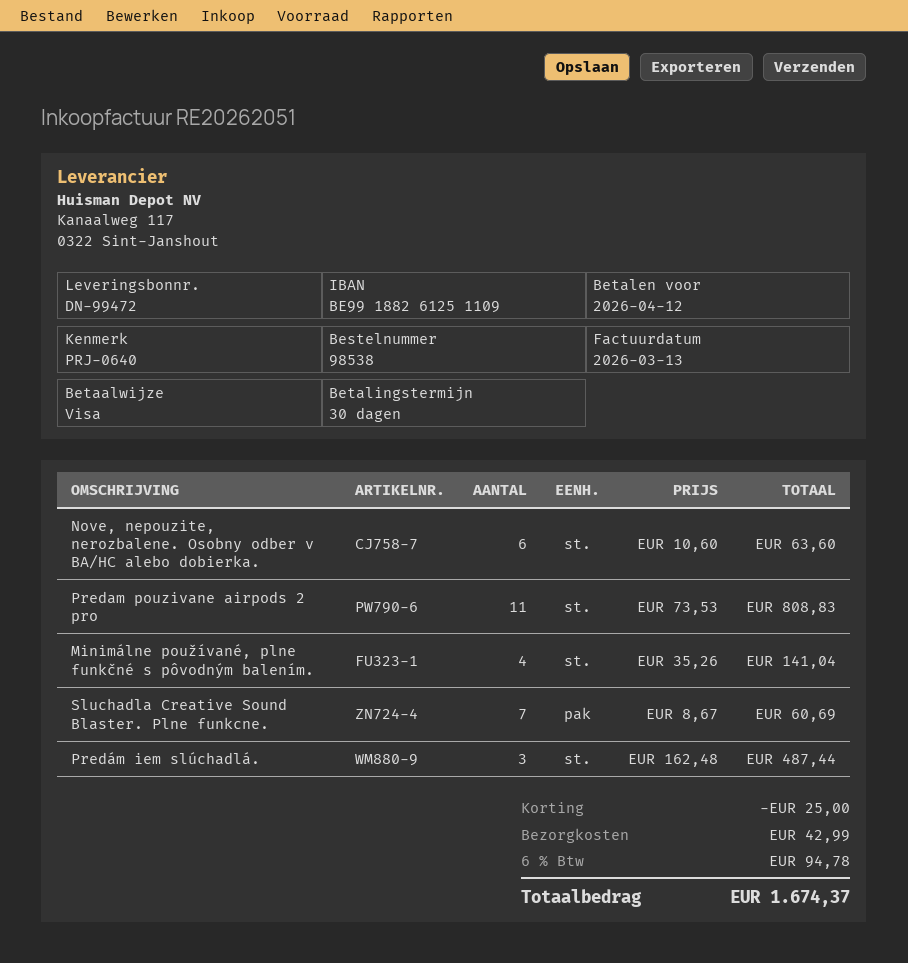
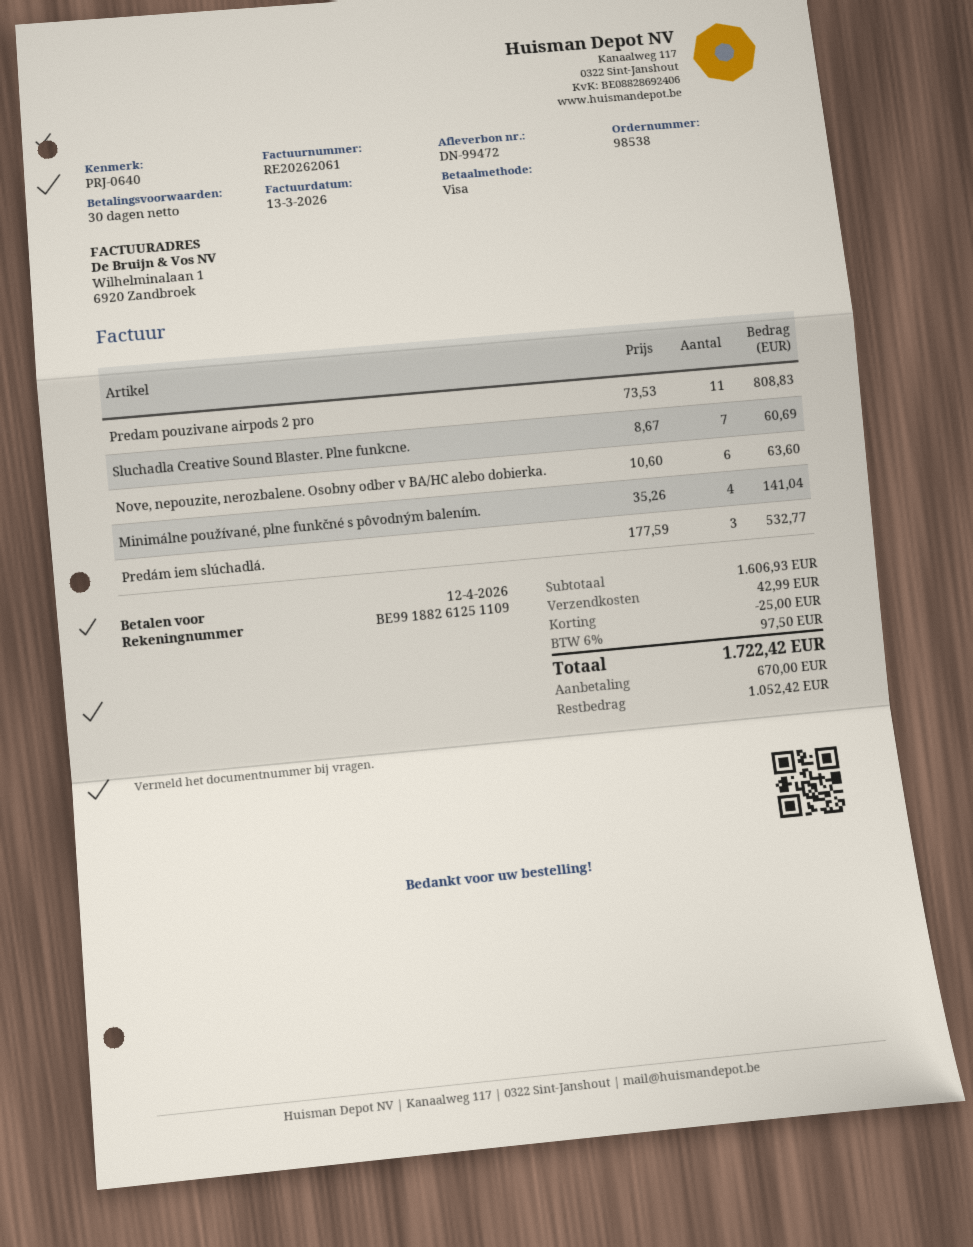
invoice number: RE20262051 -> RE20262061
Predám iem slúchadlá.: 3 x 162.48 = 487.44 -> 3 x 177.59 = 532.77
tax: 6% = 94.78 -> 6% = 97.50
total: 1674.37 -> 1722.42

